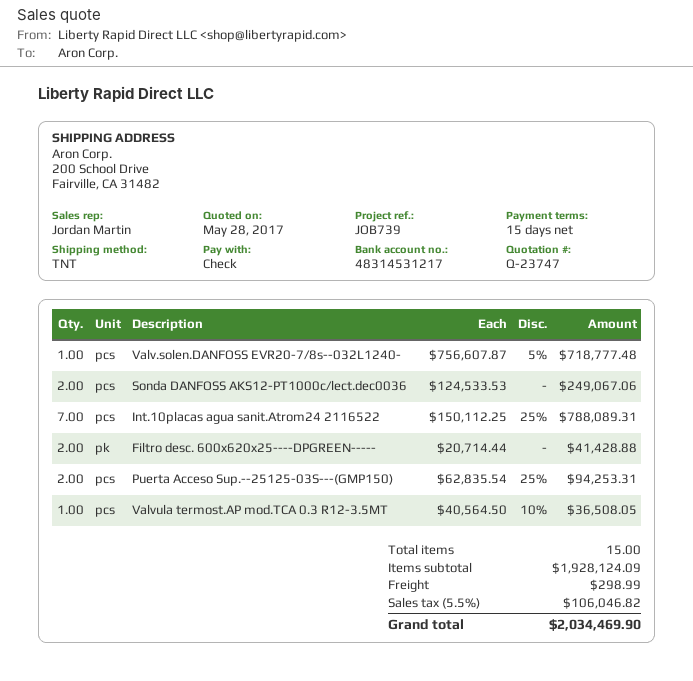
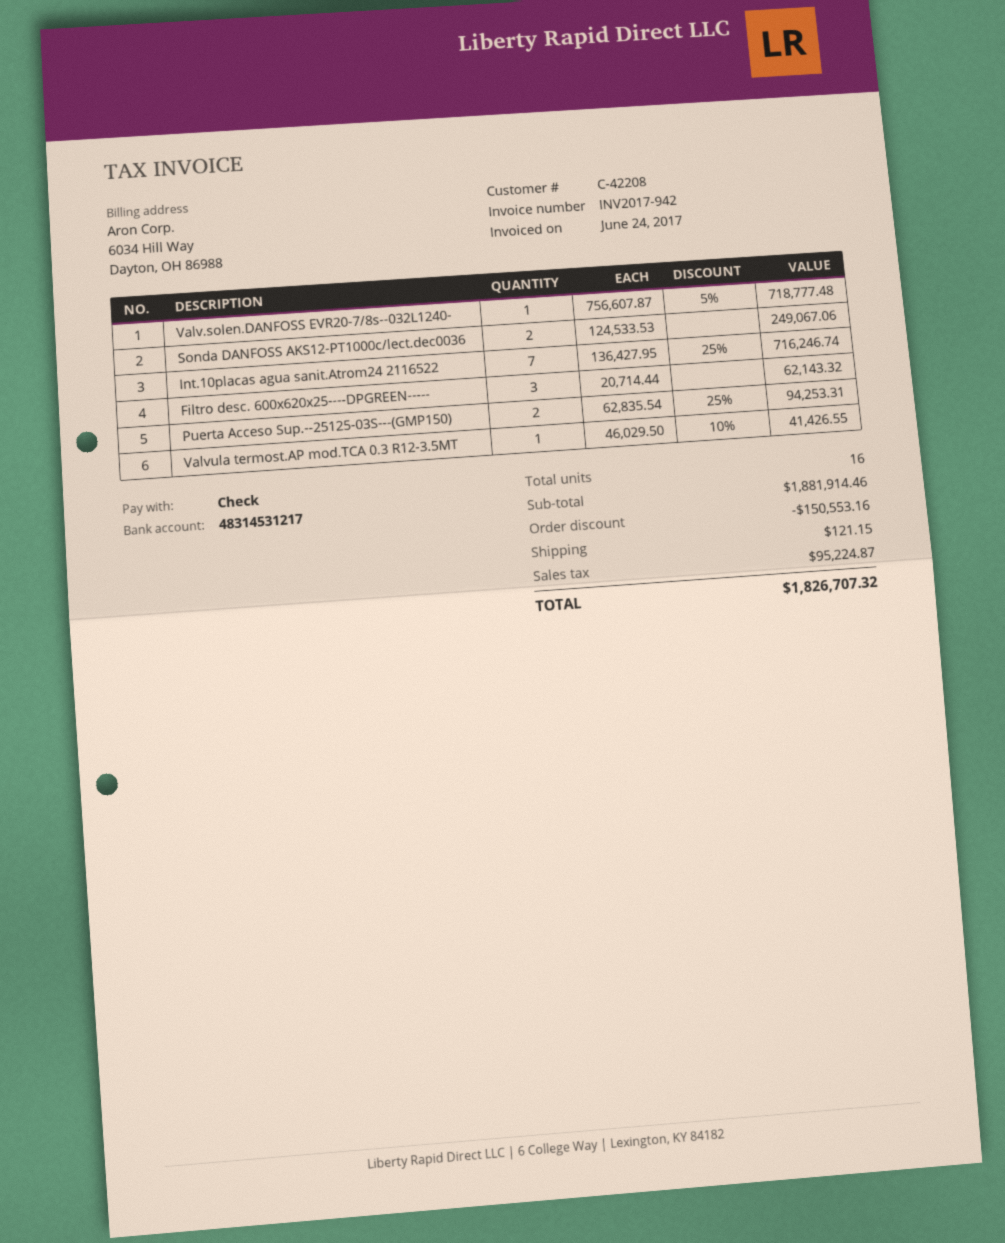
Int.10placas agua sanit.Atrom24 2116522: 7 x 150112.25 - 25% = 788089.31 -> 7 x 136427.95 - 25% = 716246.74
Filtro desc. 600x620x25----DPGREEN-----: 2 x 20714.44 = 41428.88 -> 3 x 20714.44 = 62143.32
Valvula termost.AP mod.TCA 0.3 R12-3.5MT: 1 x 40564.50 - 10% = 36508.05 -> 1 x 46029.50 - 10% = 41426.55
total quantity: 15 -> 16
subtotal: 1928124.09 -> 1881914.46
discount: none -> 150553.16
shipping: 298.99 -> 121.15
tax: 106046.82 -> 95224.87
total: 2034469.90 -> 1826707.32

